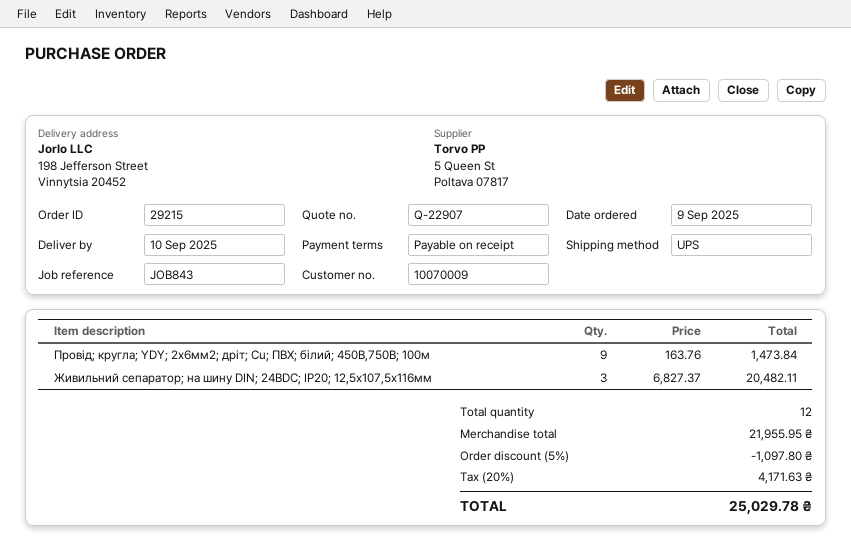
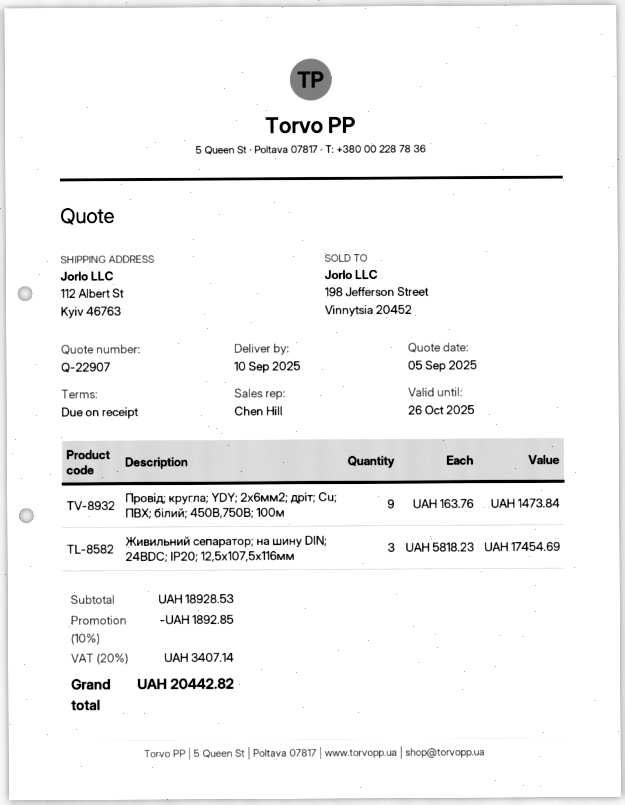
ship to: 198 Jefferson Street, Vinnytsia 20452 -> 112 Albert St, Kyiv 46763
Живильний сепаратор; на шину DIN; 24ВDC; IP20; 12,5x107,5x116мм: 3 x 6827.37 = 20482.11 -> 3 x 5818.23 = 17454.69
subtotal: 21955.95 -> 18928.53
discount: 5% = 1097.80 -> 10% = 1892.85
tax: 20% = 4171.63 -> 20% = 3407.14
total: 25029.78 -> 20442.82

